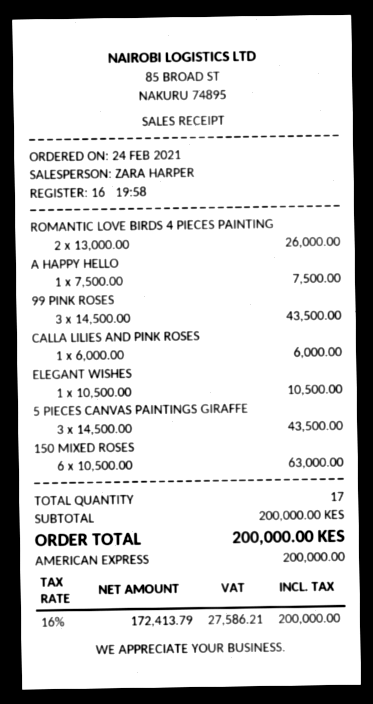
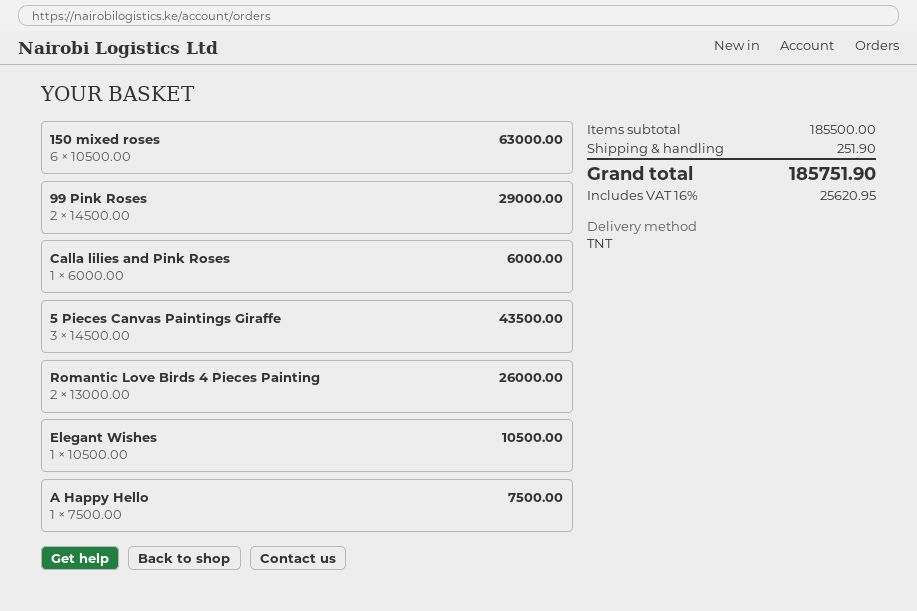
99 PINK ROSES: 3 x 14500.00 = 43500.00 -> 2 x 14500.00 = 29000.00
subtotal: 200000.00 -> 185500.00
shipping: none -> 251.90
tax: 16% = 27586.21 -> 16% = 25620.95
total: 200000.00 -> 185751.90

